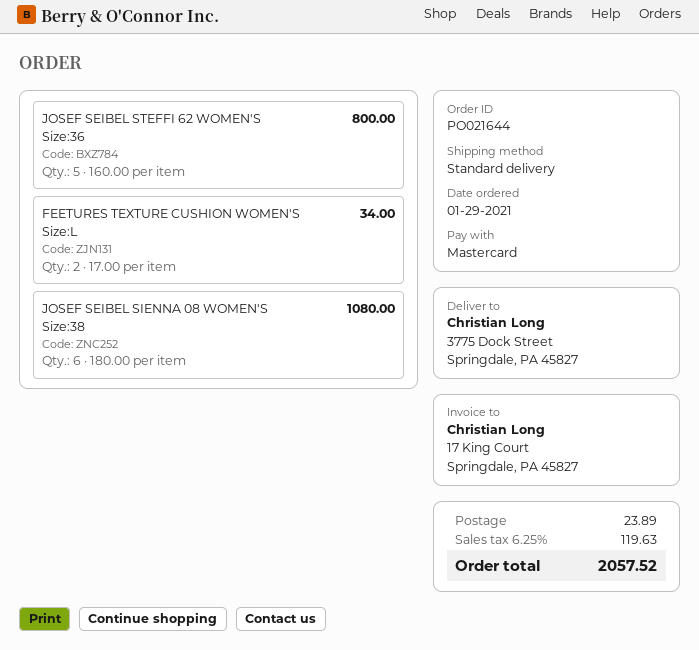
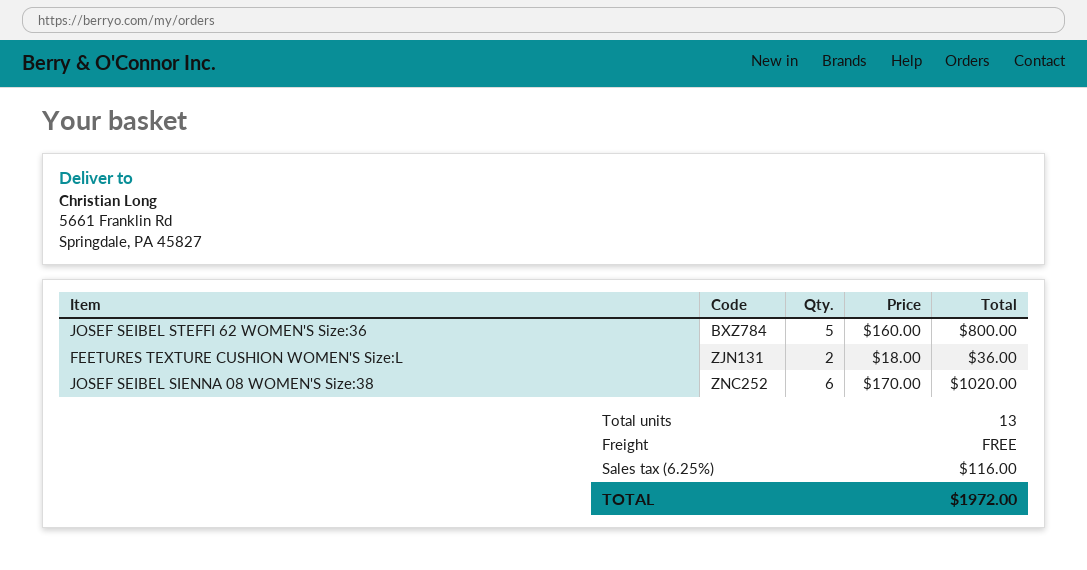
ship to: 3775 Dock Street, Springdale, PA 45827 -> 5661 Franklin Rd, Springdale, PA 45827
FEETURES TEXTURE CUSHION WOMEN'S Size:L: 2 x 17.00 = 34.00 -> 2 x 18.00 = 36.00
JOSEF SEIBEL SIENNA 08 WOMEN'S Size:38: 6 x 180.00 = 1080.00 -> 6 x 170.00 = 1020.00
shipping: 23.89 -> 0.00
tax: 6.25% = 119.63 -> 6.25% = 116.00
total: 2057.52 -> 1972.00

